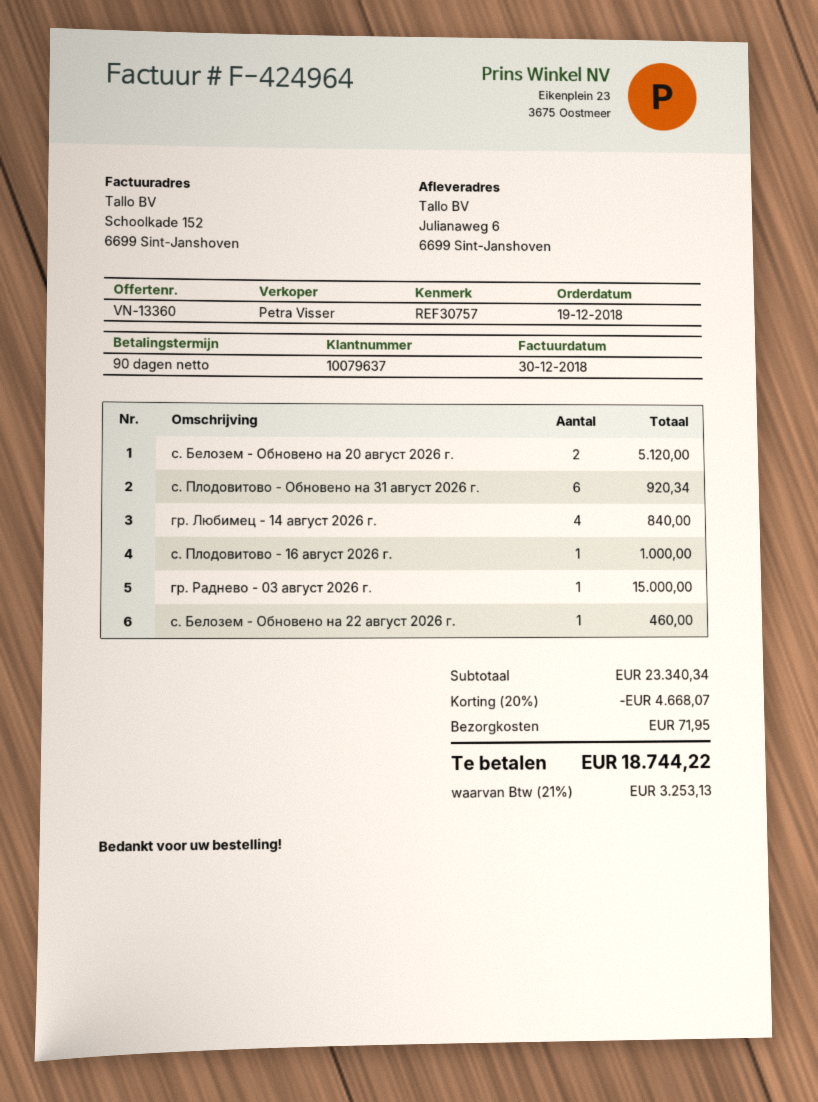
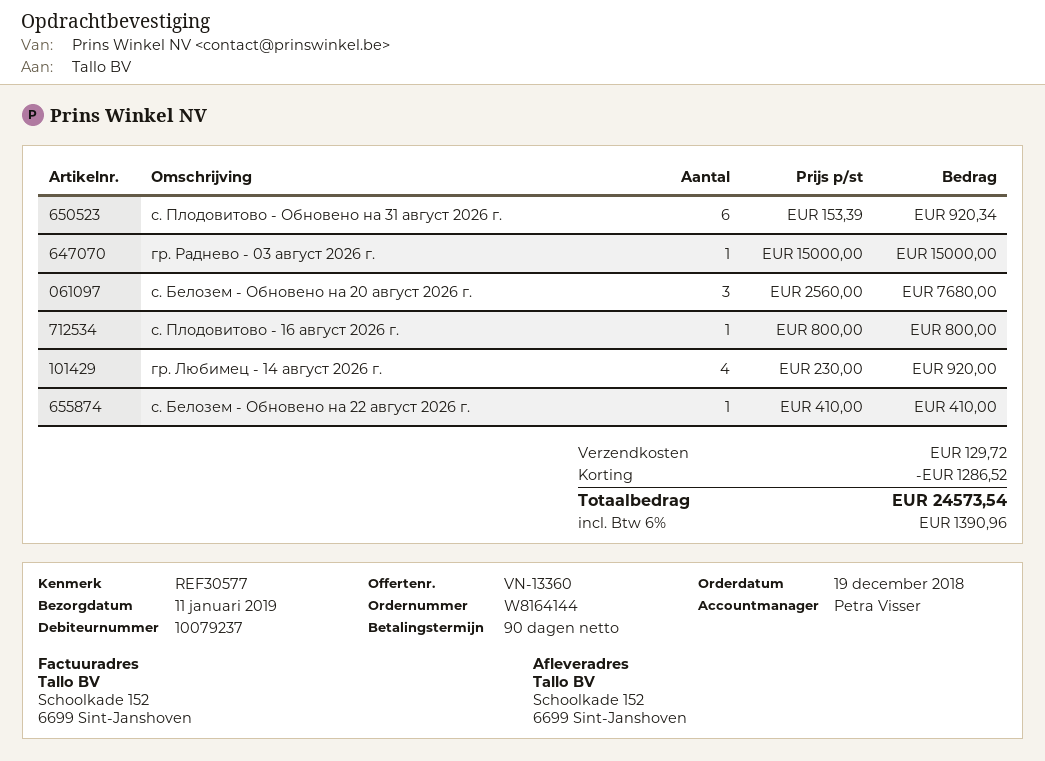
customer number: 10079637 -> 10079237
reference: REF30757 -> REF30577
ship to: Julianaweg 6, 6699 Sint-Janshoven -> Schoolkade 152, 6699 Sint-Janshoven
с. Белозем - Обновено на 20 август 2026 г.: 2 for 5120.00 -> 3 for 7680.00
гр. Любимец - 14 август 2026 г.: 4 for 840.00 -> 4 for 920.00
с. Плодовитово - 16 август 2026 г.: 1 for 1000.00 -> 1 for 800.00
с. Белозем - Обновено на 22 август 2026 г.: 1 for 460.00 -> 1 for 410.00
discount: 4668.07 -> 1286.52
shipping: 71.95 -> 129.72
tax: 21% = 3253.13 -> 6% = 1390.96
total: 18744.22 -> 24573.54

